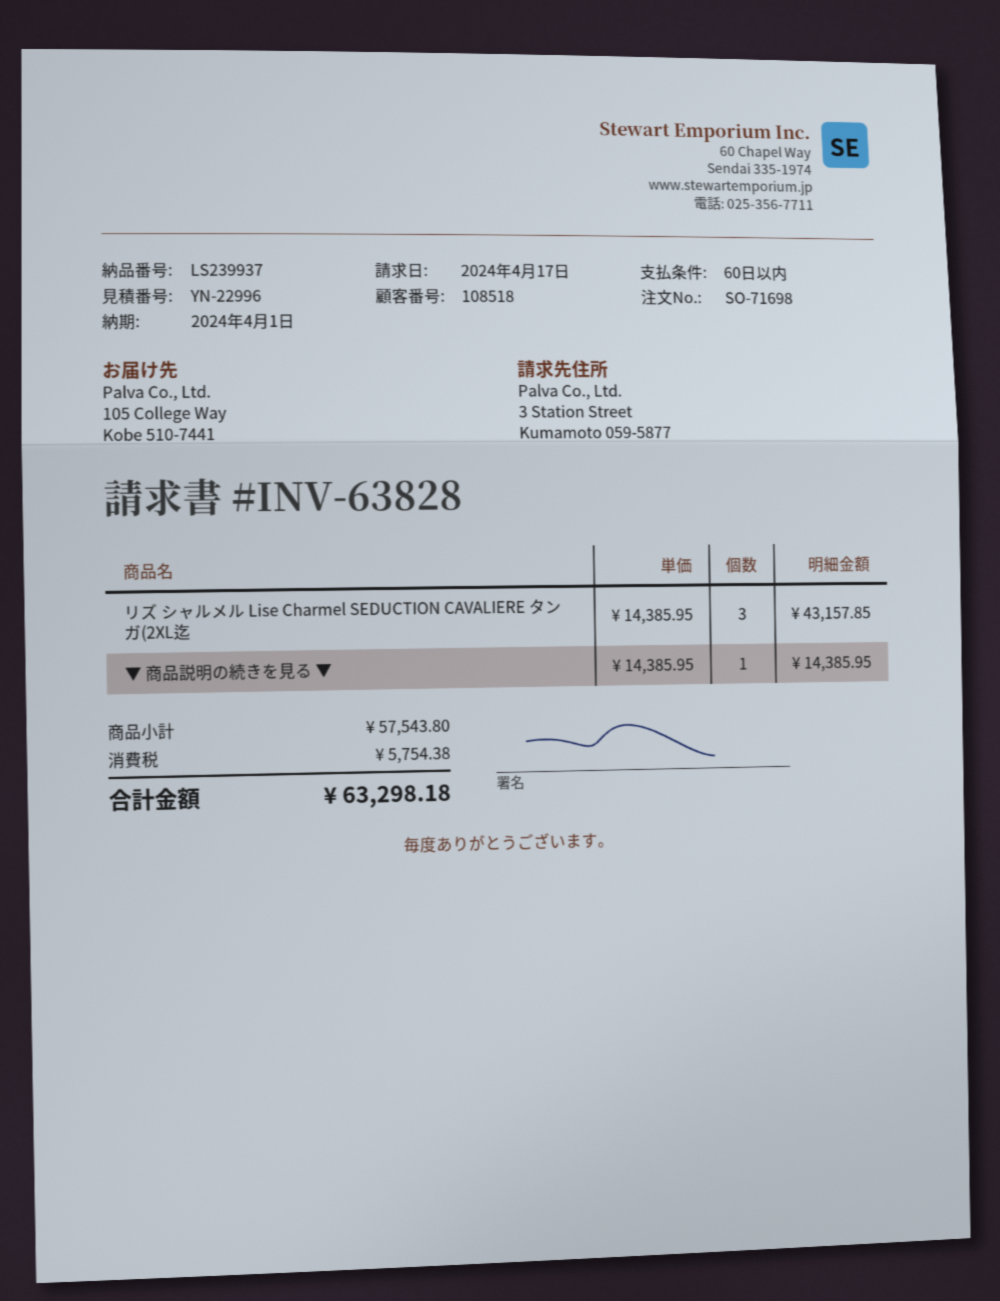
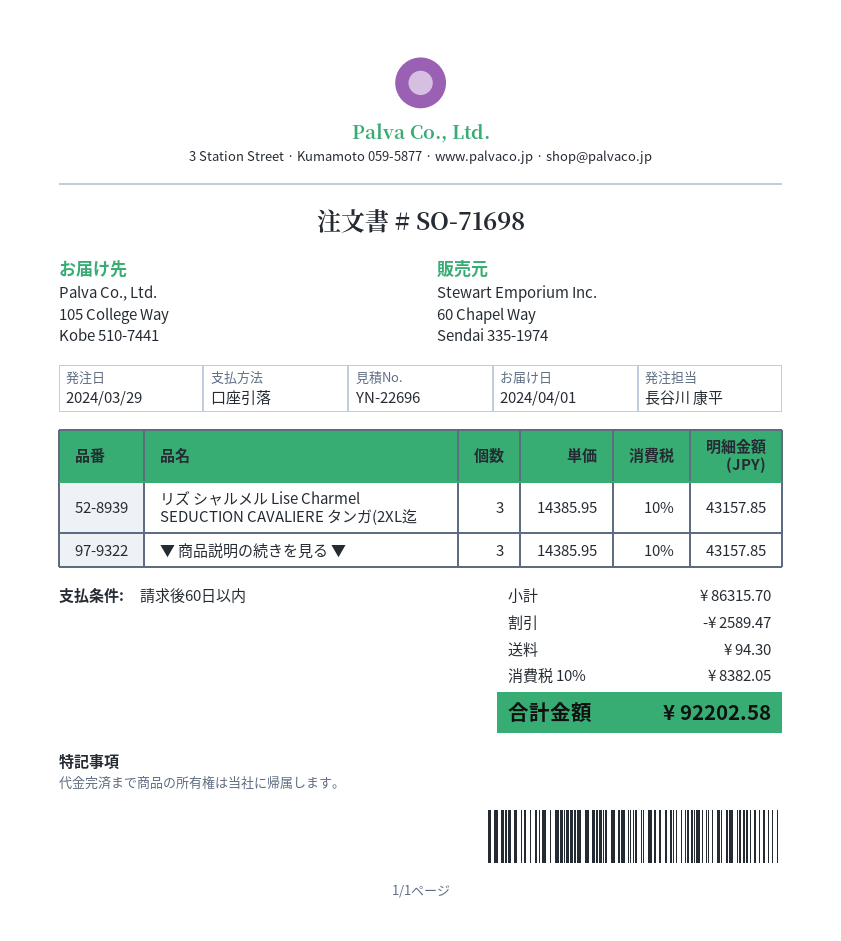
quote number: YN-22996 -> YN-22696
▼ 商品説明の続きを見る ▼: 1 x 14385.95 = 14385.95 -> 3 x 14385.95 = 43157.85
subtotal: 57543.80 -> 86315.70
discount: none -> 2589.47
shipping: none -> 94.30
tax: 5754.38 -> 8382.05
total: 63298.18 -> 92202.58

